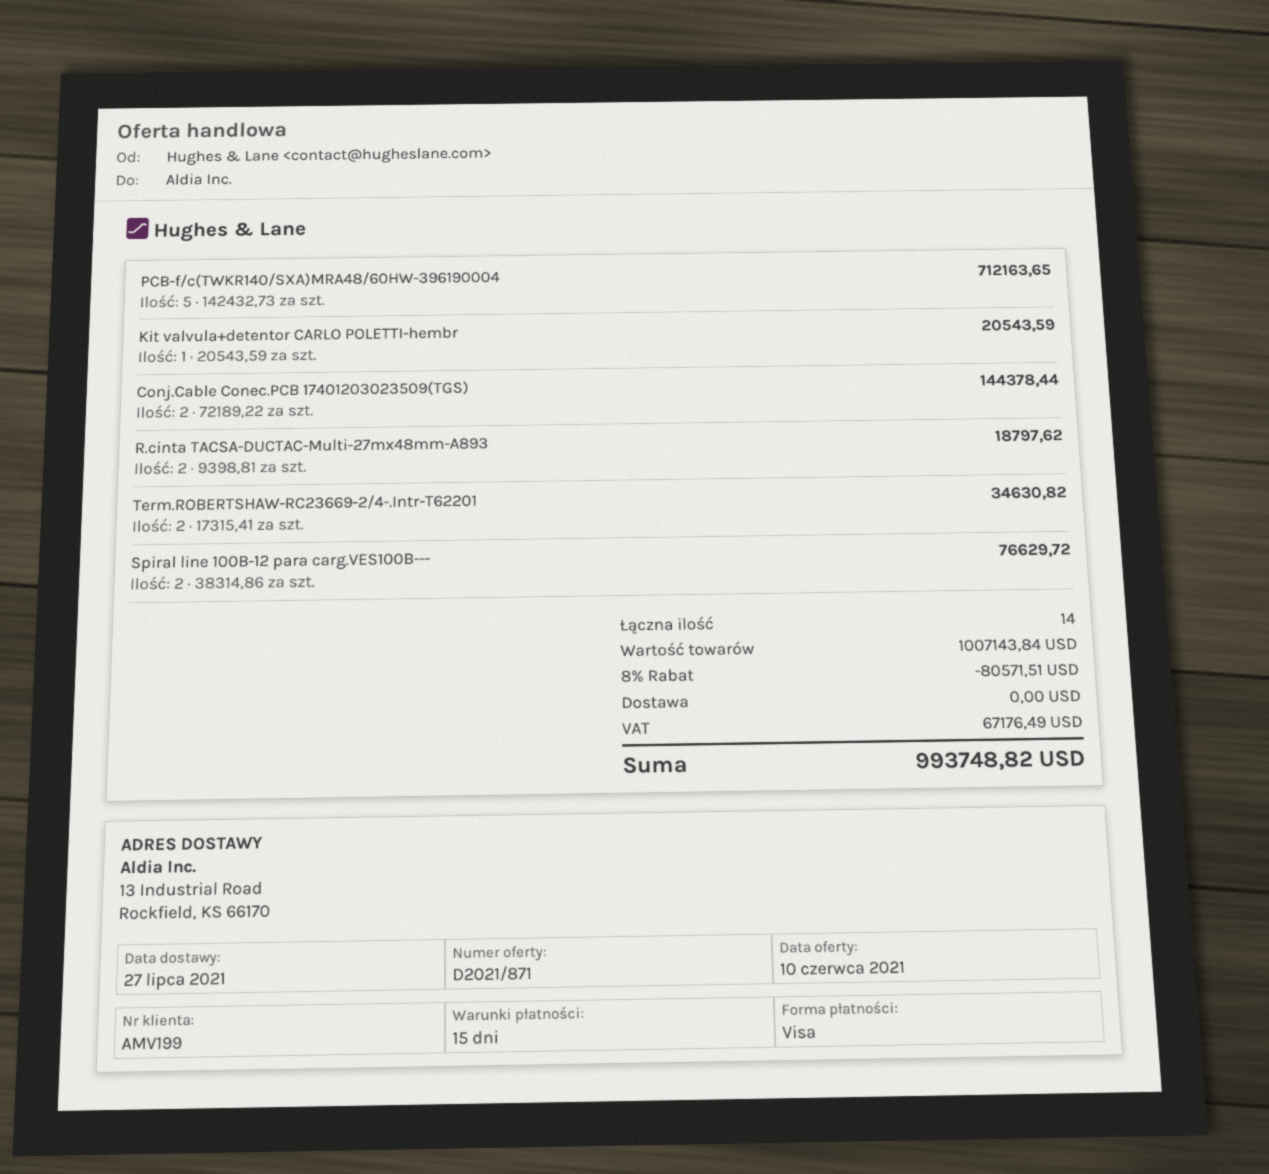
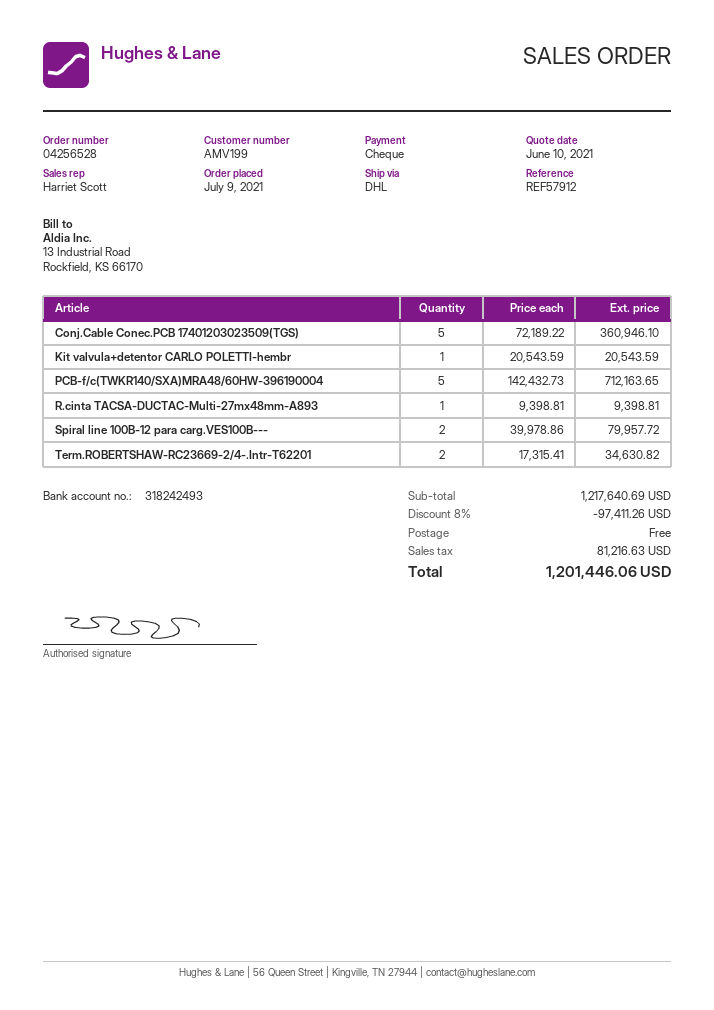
payment method: Visa -> cheque
Conj.Cable Conec.PCB 17401203023509(TGS): 2 x 72189.22 = 144378.44 -> 5 x 72189.22 = 360946.10
R.cinta TACSA-DUCTAC-Multi-27mx48mm-A893: 2 x 9398.81 = 18797.62 -> 1 x 9398.81 = 9398.81
Spiral line 100B-12 para carg.VES100B---: 2 x 38314.86 = 76629.72 -> 2 x 39978.86 = 79957.72
subtotal: 1007143.84 -> 1217640.69
discount: 8% = 80571.51 -> 8% = 97411.26
tax: 67176.49 -> 81216.63
total: 993748.82 -> 1201446.06

